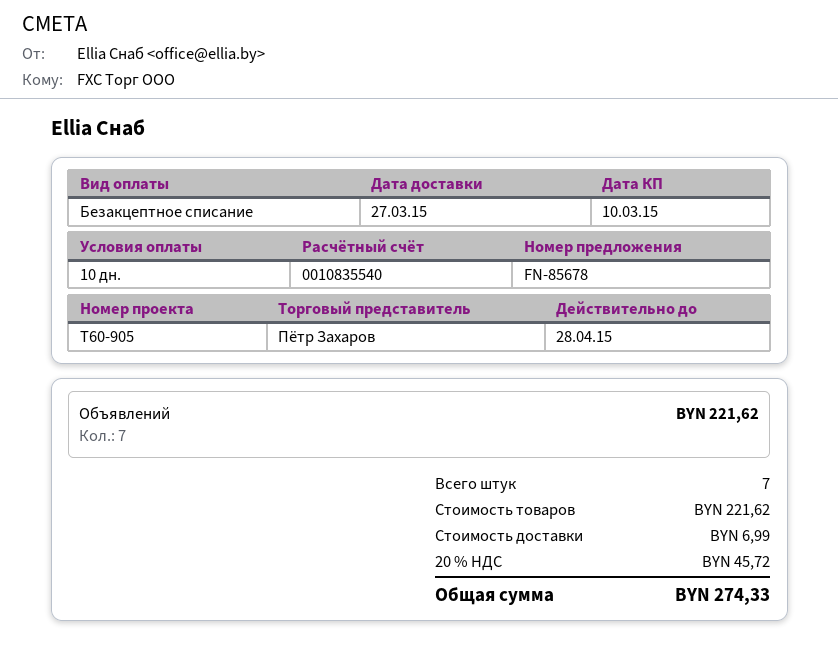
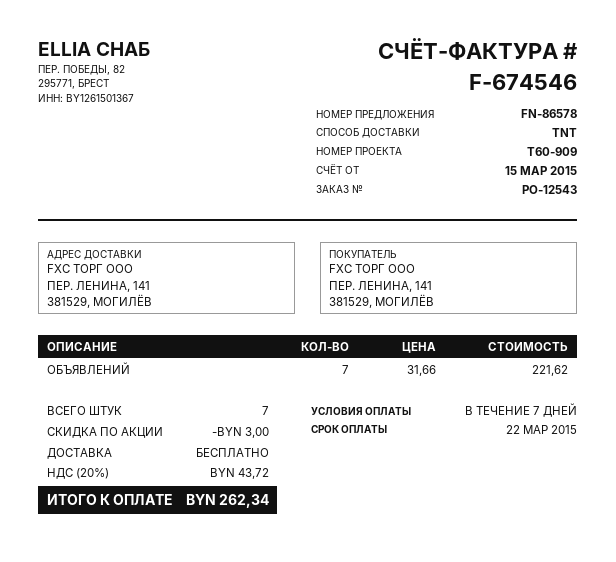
quote number: FN-85678 -> FN-86578
payment terms: 10 days -> 7 days
reference: T60-905 -> T60-909
discount: none -> 3.00
shipping: 6.99 -> 0.00
tax: 20% = 45.72 -> 20% = 43.72
total: 274.33 -> 262.34

